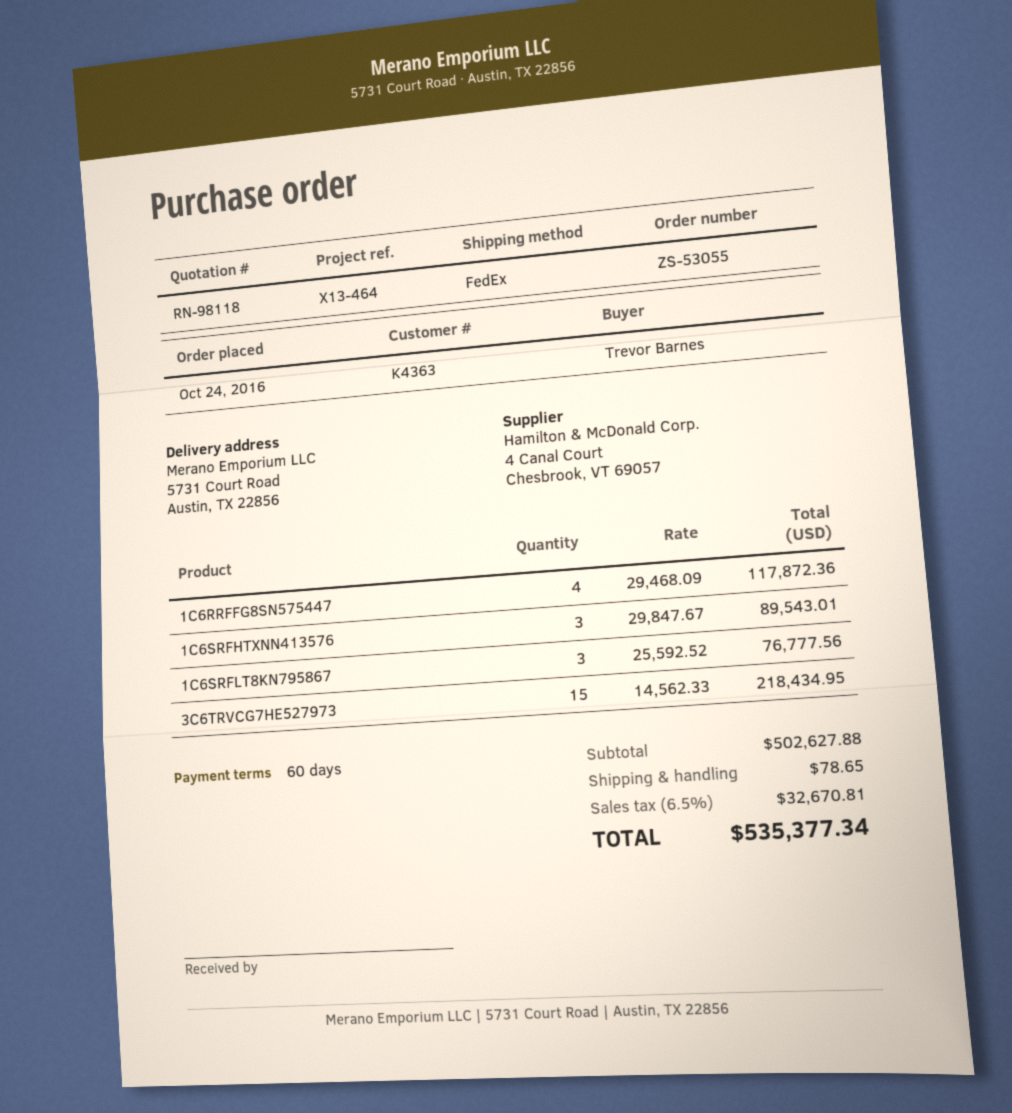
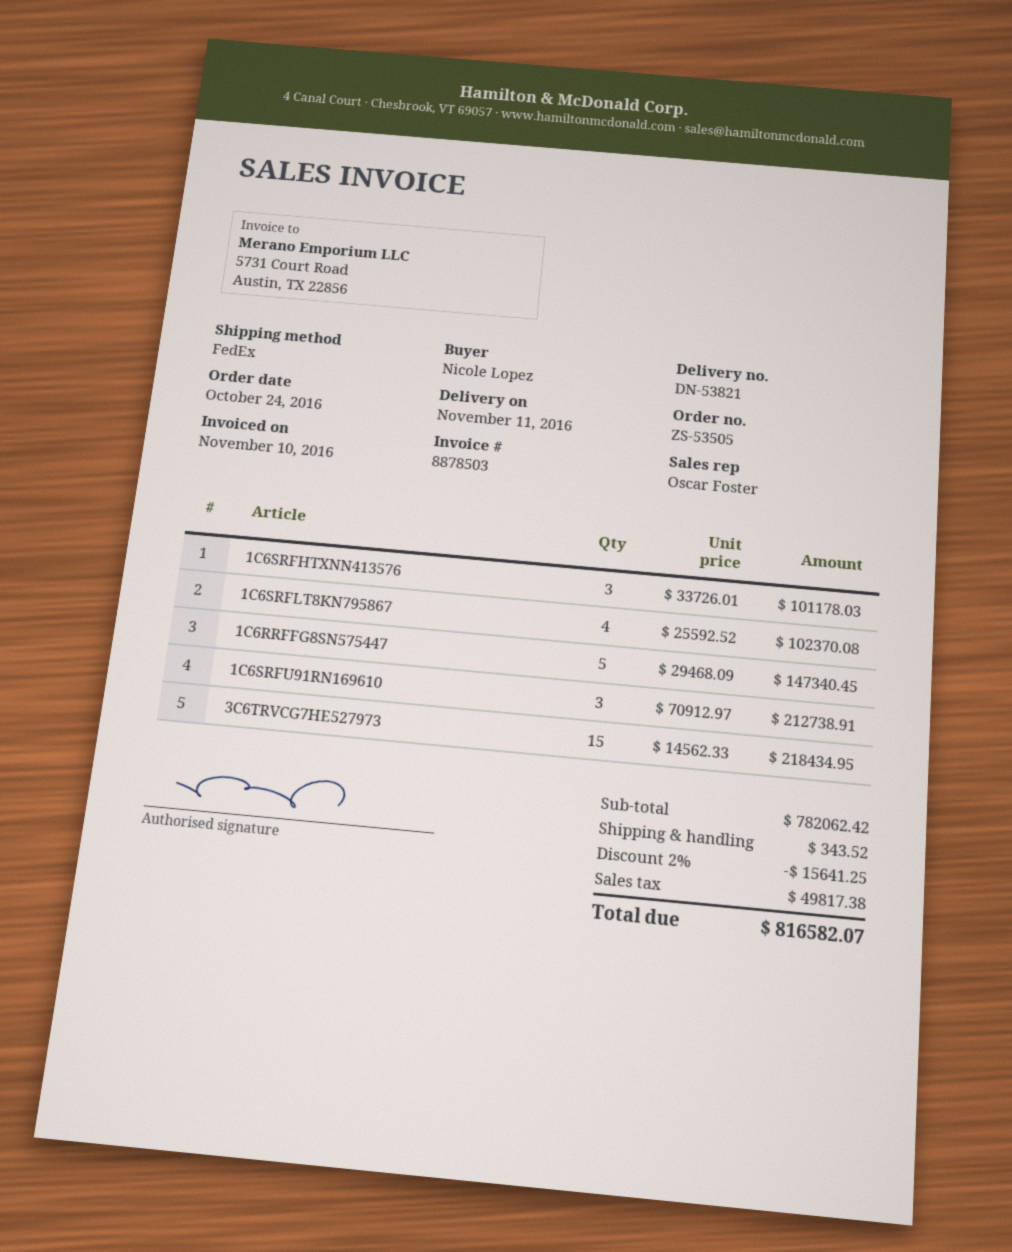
order number: ZS-53055 -> ZS-53505
ordered by: Trevor Barnes -> Nicole Lopez
1C6RRFFG8SN575447: 4 x 29468.09 = 117872.36 -> 5 x 29468.09 = 147340.45
1C6SRFHTXNN413576: 3 x 29847.67 = 89543.01 -> 3 x 33726.01 = 101178.03
1C6SRFLT8KN795867: 3 x 25592.52 = 76777.56 -> 4 x 25592.52 = 102370.08
1C6SRFU91RN169610: none -> 3 x 70912.97 = 212738.91
subtotal: 502627.88 -> 782062.42
discount: none -> 2% = 15641.25
shipping: 78.65 -> 343.52
tax: 32670.81 -> 49817.38
total: 535377.34 -> 816582.07

